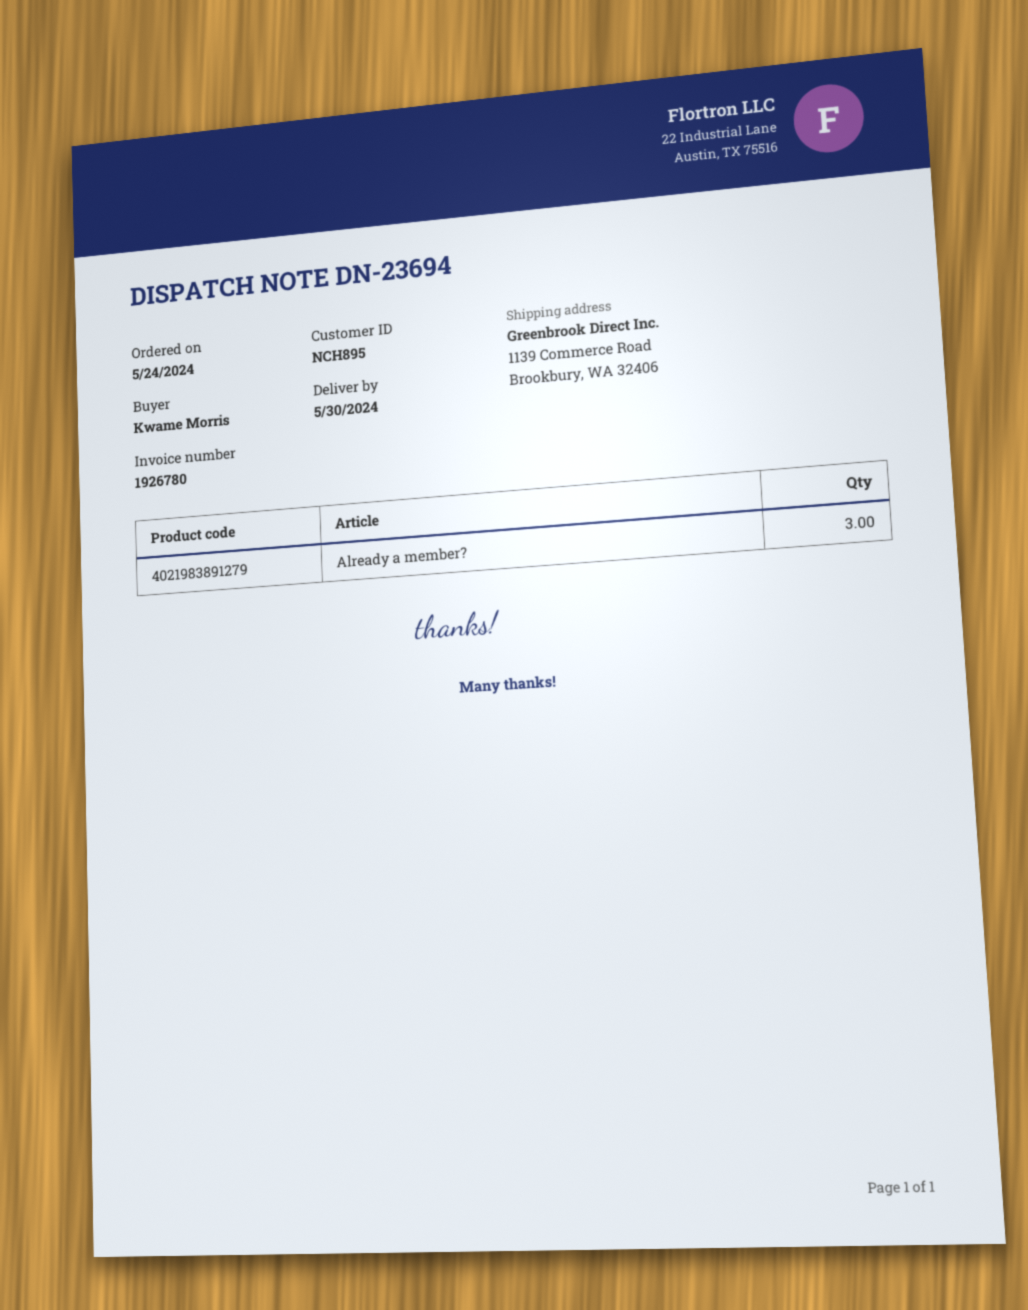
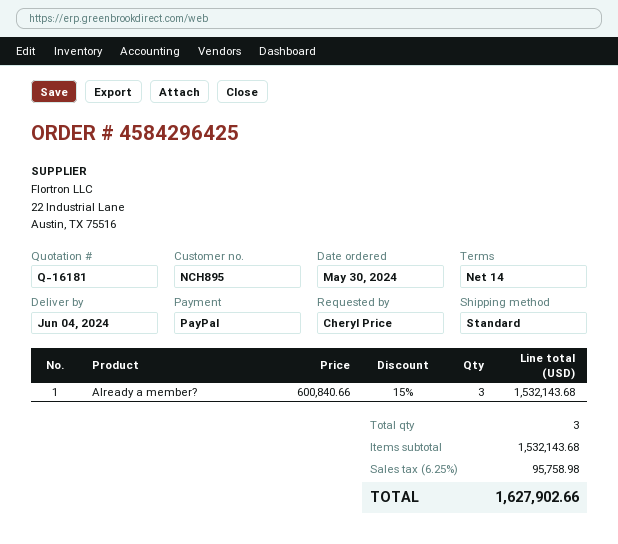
order date: 2024-05-24 -> 2024-05-30
delivery date: 2024-05-30 -> 2024-06-04
ordered by: Kwame Morris -> Cheryl Price

